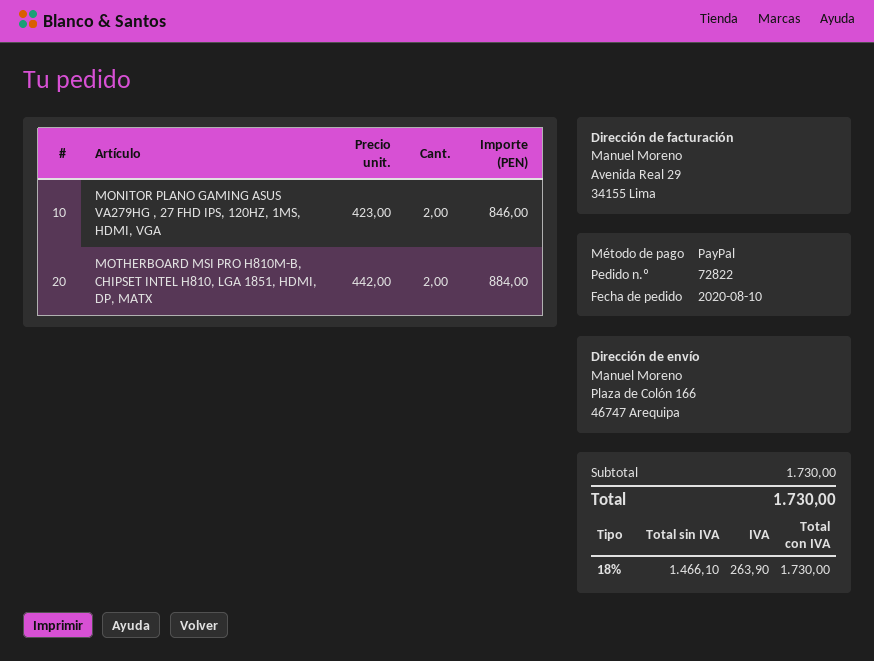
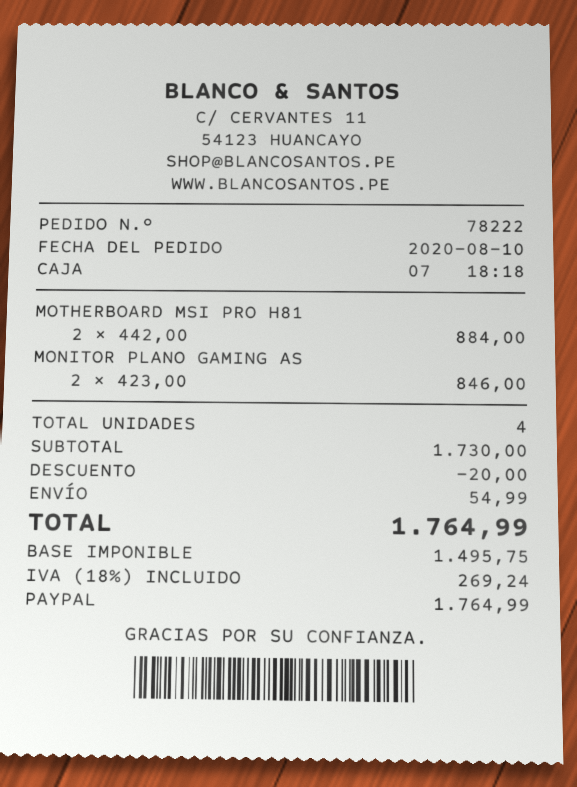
order number: 72822 -> 78222
discount: none -> 20.00
shipping: none -> 54.99
net: 1466.10 -> 1495.75
tax: 18% = 263.90 -> 18% = 269.24
total: 1730.00 -> 1764.99

